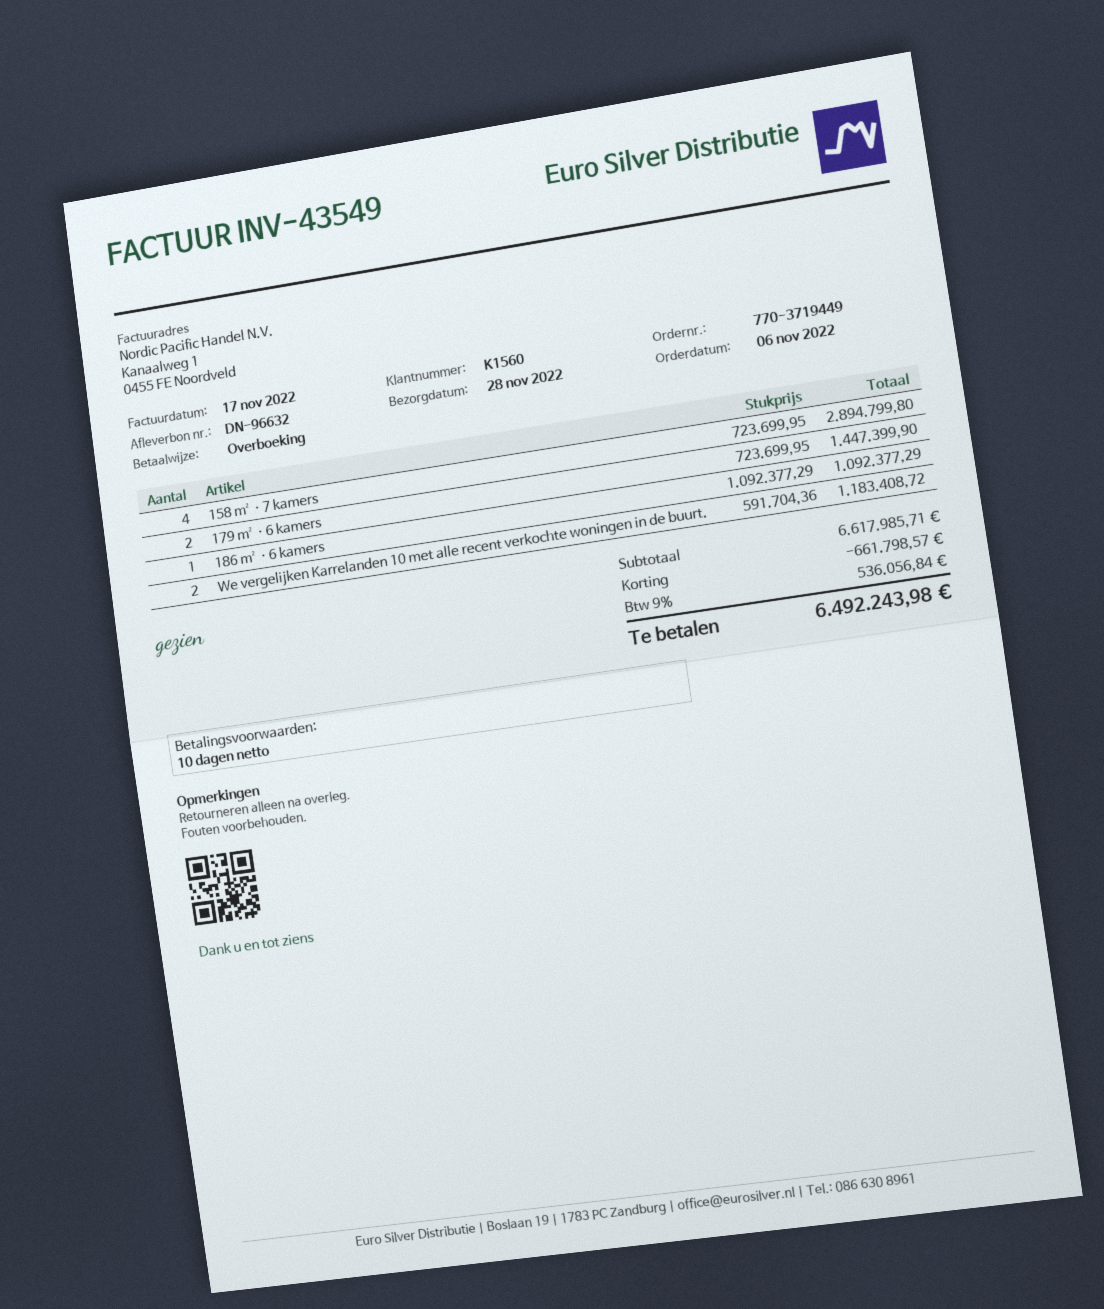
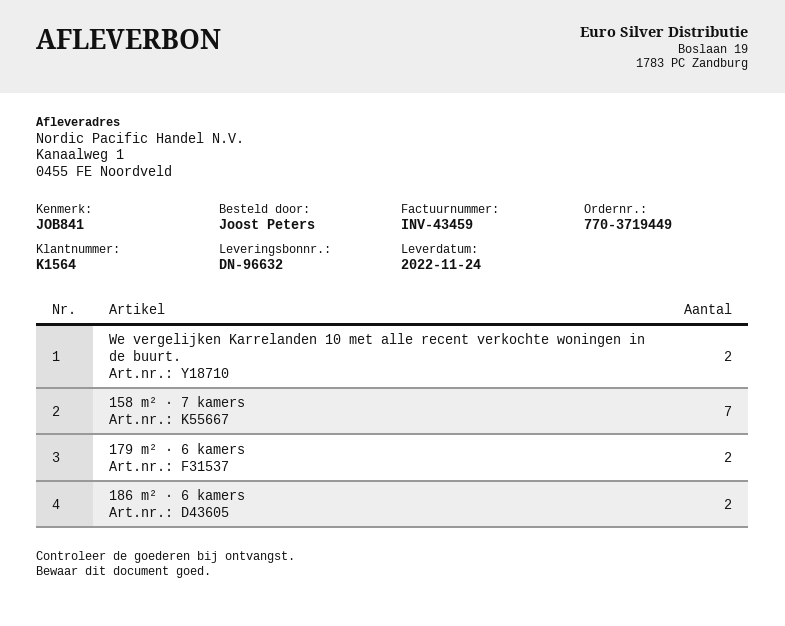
delivery date: 2022-11-28 -> 2022-11-24
invoice number: INV-43549 -> INV-43459
customer number: K1560 -> K1564
158 m² · 7 kamers: 4 -> 7
186 m² · 6 kamers: 1 -> 2

